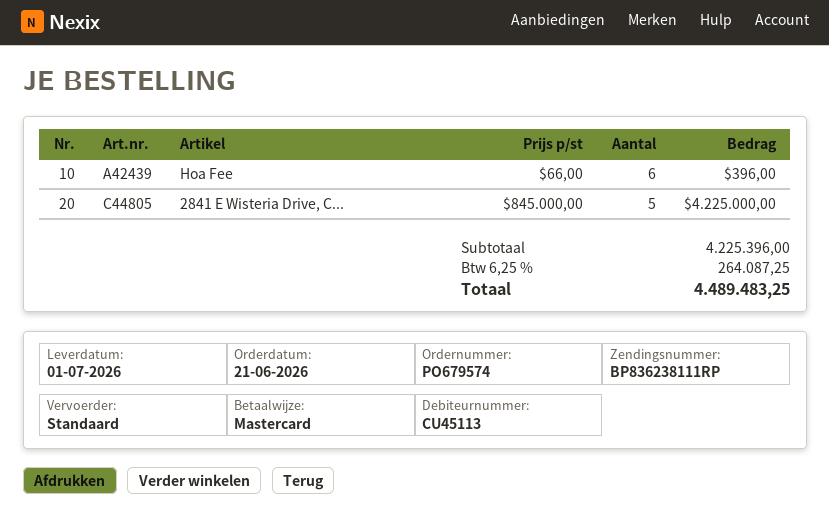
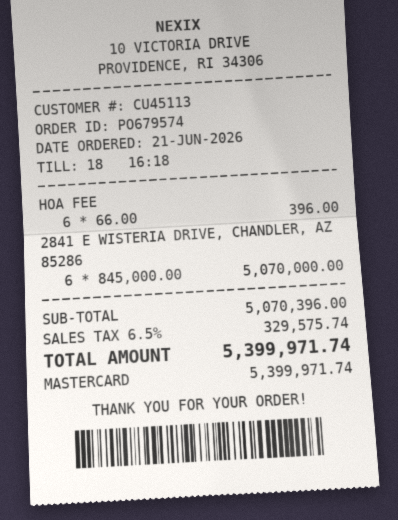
2841 E Wisteria Drive, C...: 5 x 845000.00 = 4225000.00 -> 6 x 845000.00 = 5070000.00
subtotal: 4225396.00 -> 5070396.00
tax: 6.25% = 264087.25 -> 6.5% = 329575.74
total: 4489483.25 -> 5399971.74

